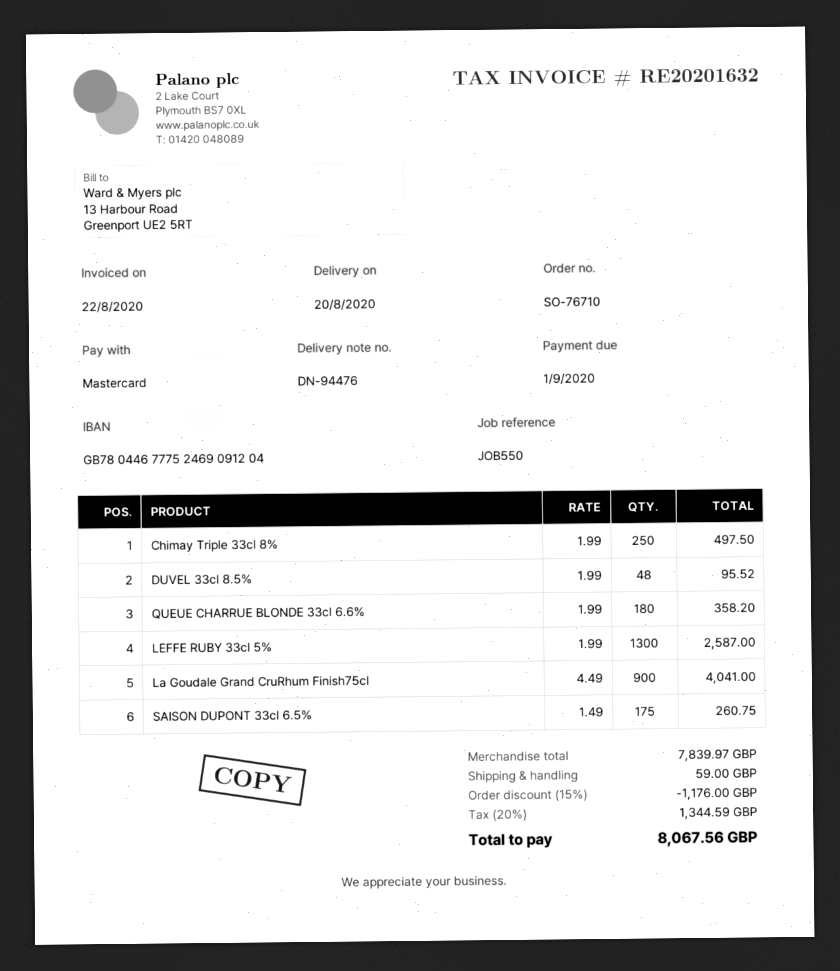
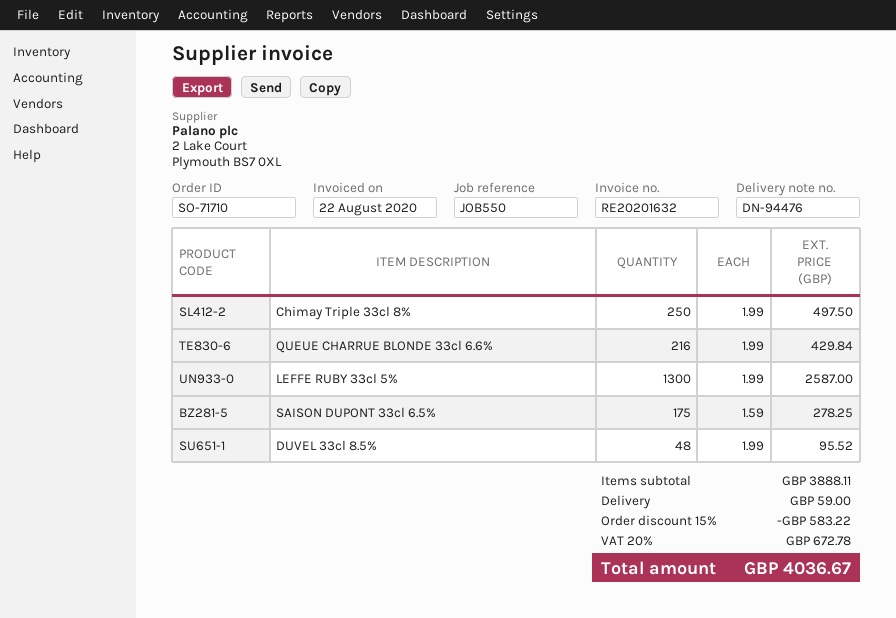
order number: SO-76710 -> SO-71710
QUEUE CHARRUE BLONDE 33cl 6.6%: 180 x 1.99 = 358.20 -> 216 x 1.99 = 429.84
La Goudale Grand CruRhum Finish75cl: 900 x 4.49 = 4041.00 -> none
SAISON DUPONT 33cl 6.5%: 175 x 1.49 = 260.75 -> 175 x 1.59 = 278.25
subtotal: 7839.97 -> 3888.11
discount: 15% = 1176.00 -> 15% = 583.22
tax: 20% = 1344.59 -> 20% = 672.78
total: 8067.56 -> 4036.67

